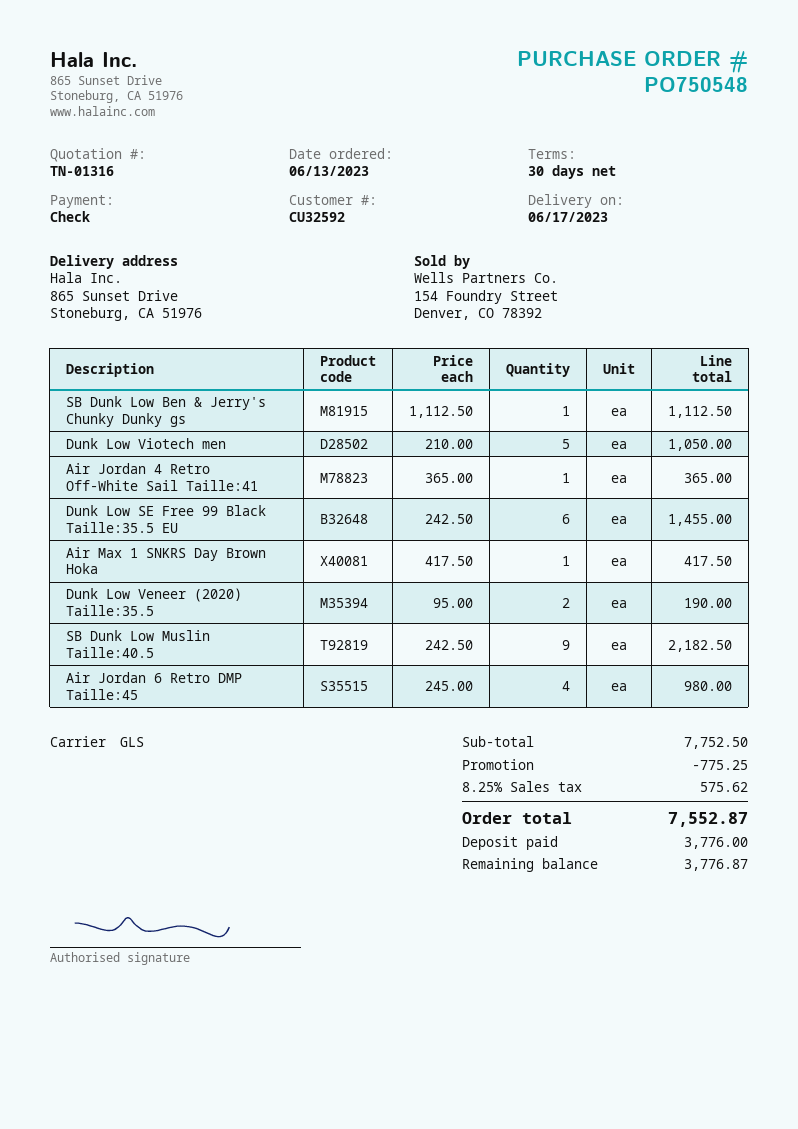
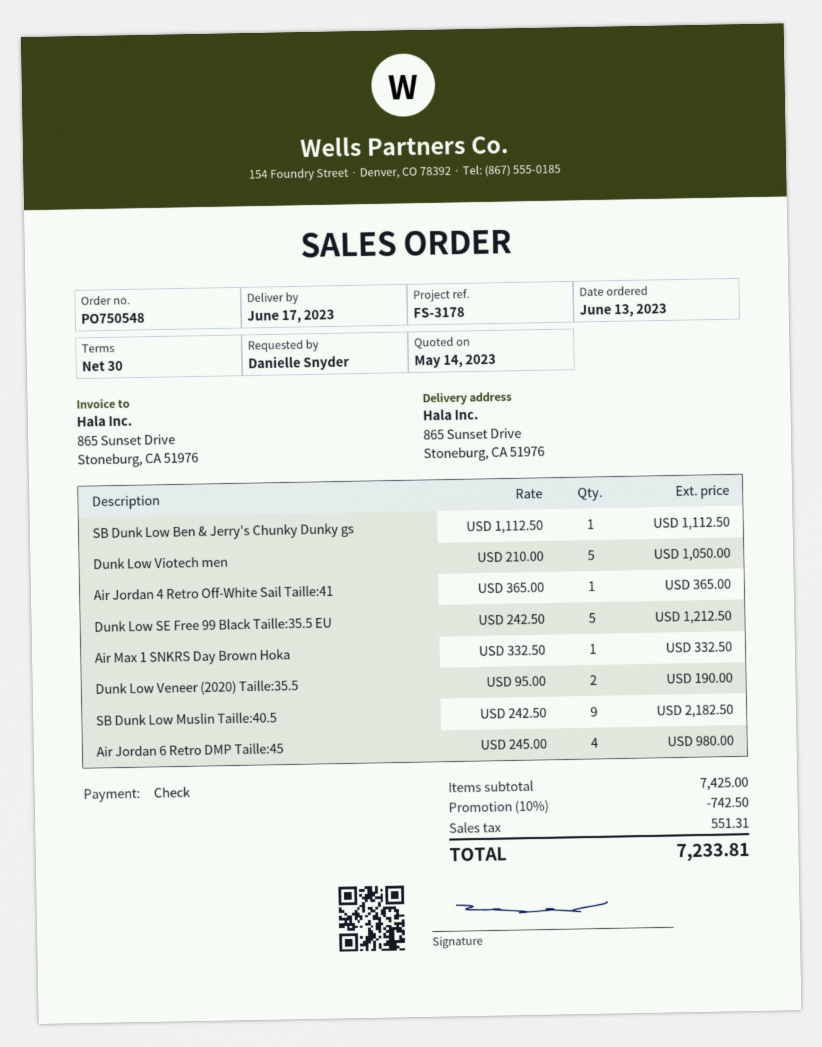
Dunk Low SE Free 99 Black Taille:35.5 EU: 6 x 242.50 = 1455.00 -> 5 x 242.50 = 1212.50
Air Max 1 SNKRS Day Brown Hoka: 1 x 417.50 = 417.50 -> 1 x 332.50 = 332.50
subtotal: 7752.50 -> 7425.00
discount: 775.25 -> 742.50
tax: 575.62 -> 551.31
total: 7552.87 -> 7233.81

